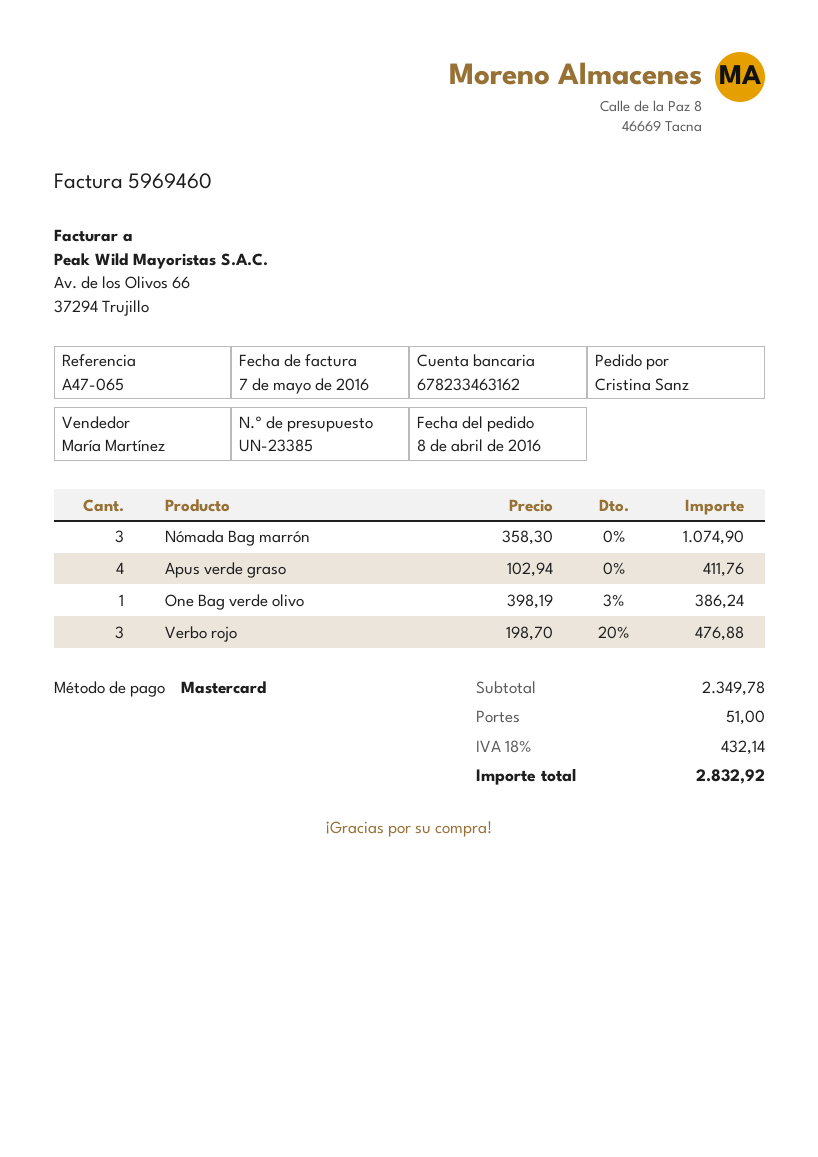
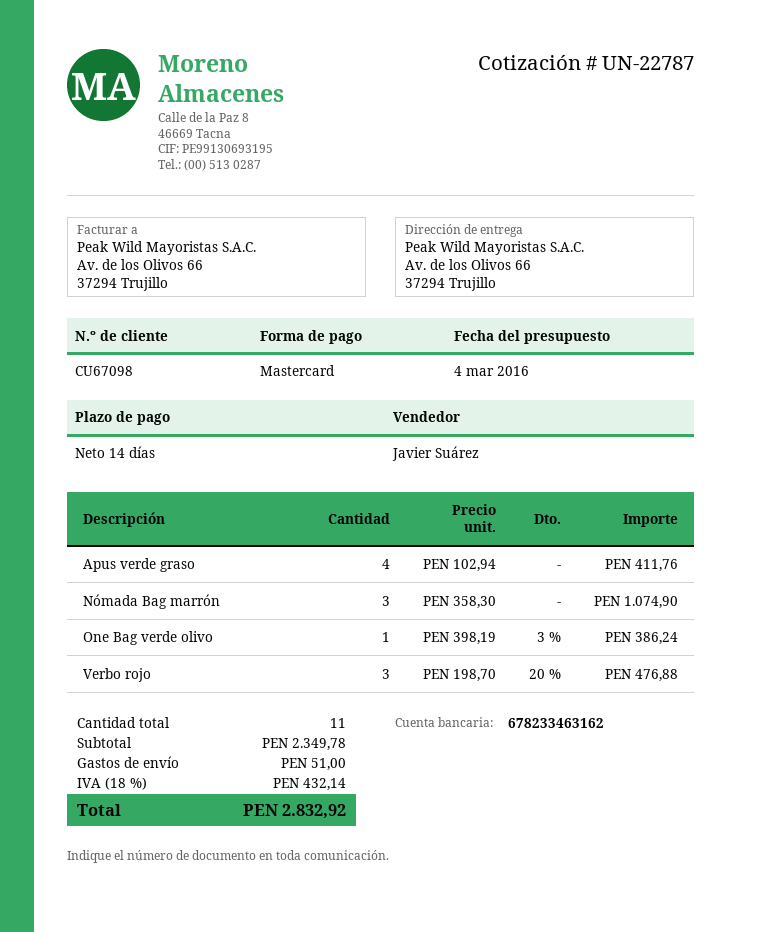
quote number: UN-23385 -> UN-22787
sales rep: María Martínez -> Javier Suárez

